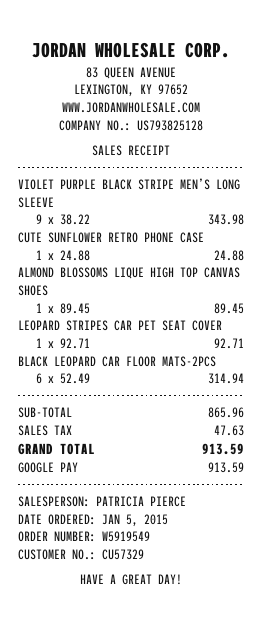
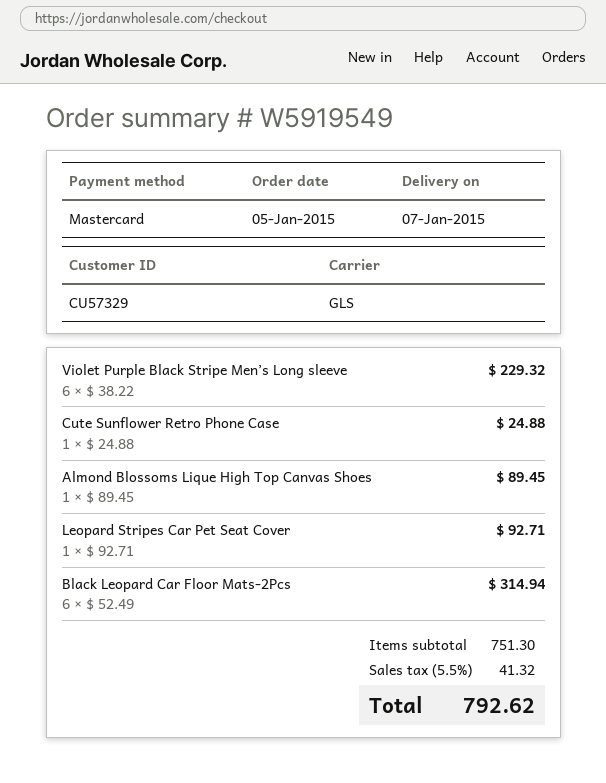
payment method: Google Pay -> Mastercard
VIOLET PURPLE BLACK STRIPE MEN’S LONG SLEEVE: 9 x 38.22 = 343.98 -> 6 x 38.22 = 229.32
subtotal: 865.96 -> 751.30
tax: 47.63 -> 41.32
total: 913.59 -> 792.62

